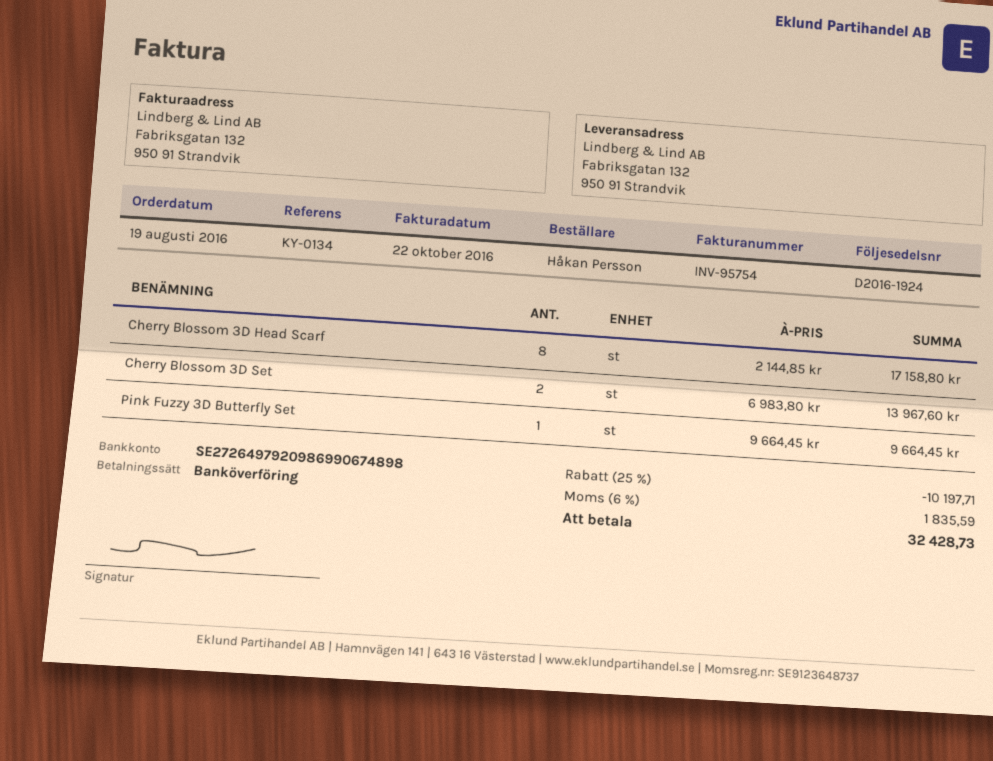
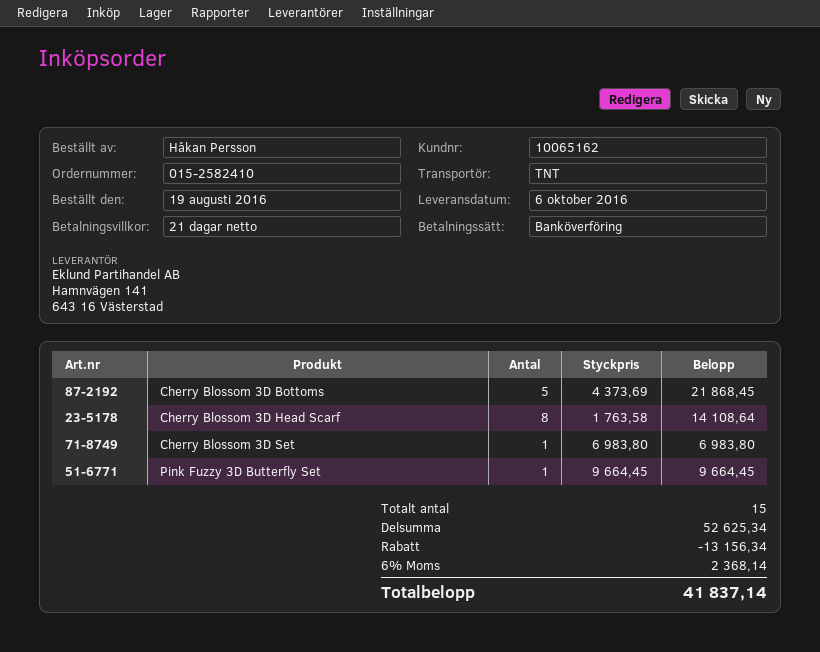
Cherry Blossom 3D Head Scarf: 8 x 2144.85 = 17158.80 -> 8 x 1763.58 = 14108.64
Cherry Blossom 3D Set: 2 x 6983.80 = 13967.60 -> 1 x 6983.80 = 6983.80
Cherry Blossom 3D Bottoms: none -> 5 x 4373.69 = 21868.45
discount: 10197.71 -> 13156.34
tax: 6% = 1835.59 -> 6% = 2368.14
total: 32428.73 -> 41837.14

